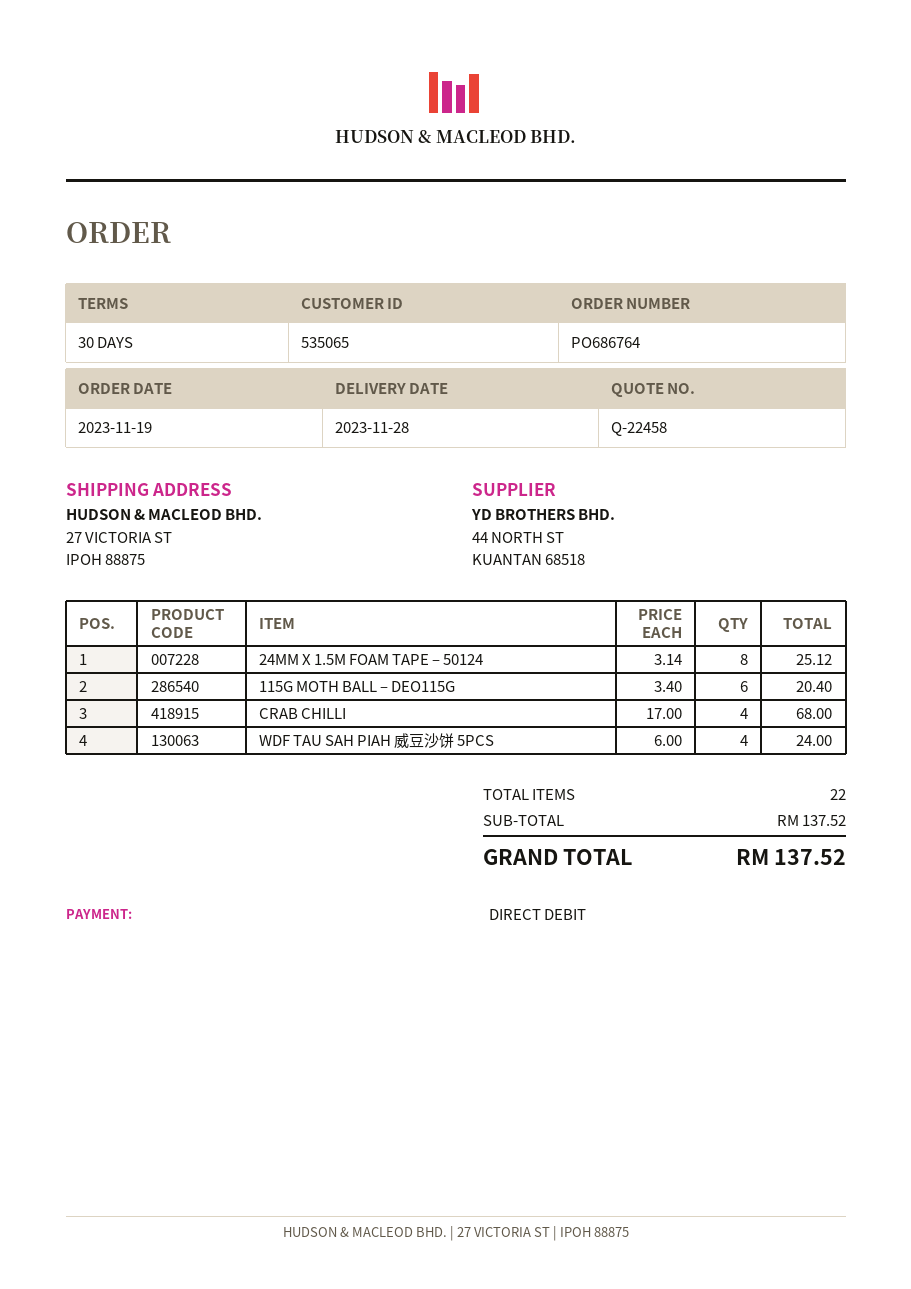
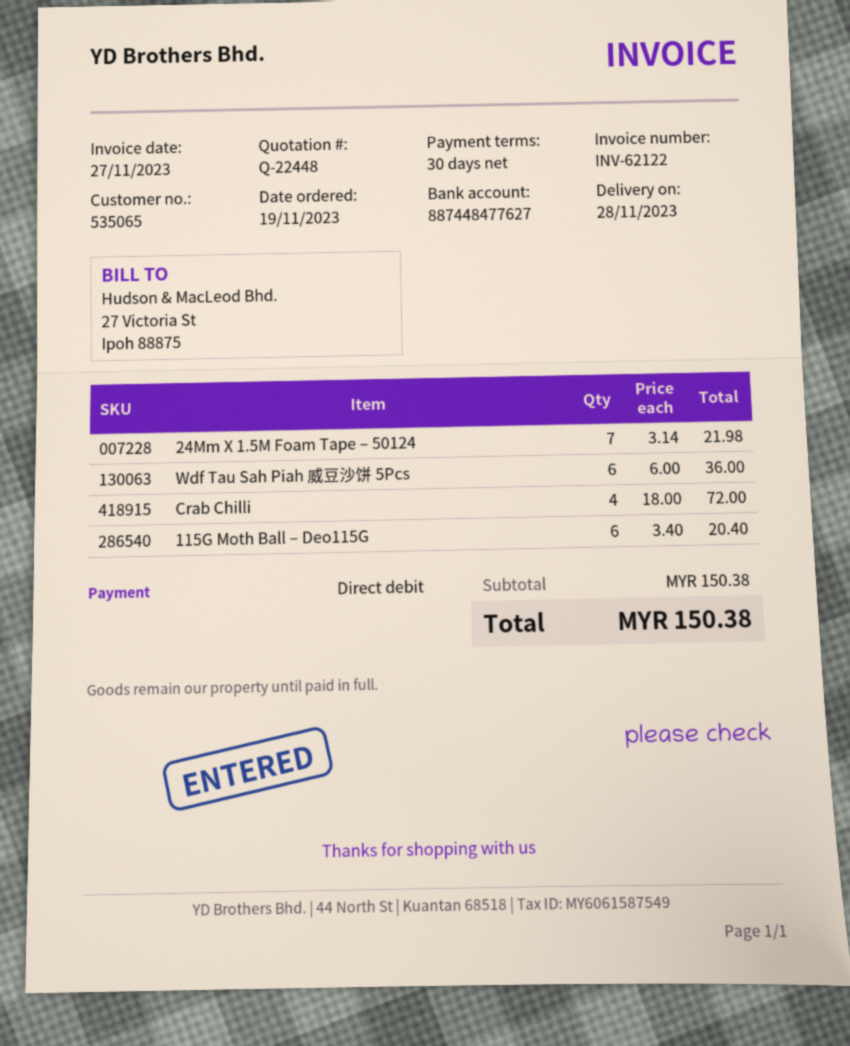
quote number: Q-22458 -> Q-22448
24MM X 1.5M FOAM TAPE – 50124: 8 x 3.14 = 25.12 -> 7 x 3.14 = 21.98
CRAB CHILLI: 4 x 17.00 = 68.00 -> 4 x 18.00 = 72.00
WDF TAU SAH PIAH 威豆沙饼 5PCS: 4 x 6.00 = 24.00 -> 6 x 6.00 = 36.00
subtotal: 137.52 -> 150.38
total: 137.52 -> 150.38

